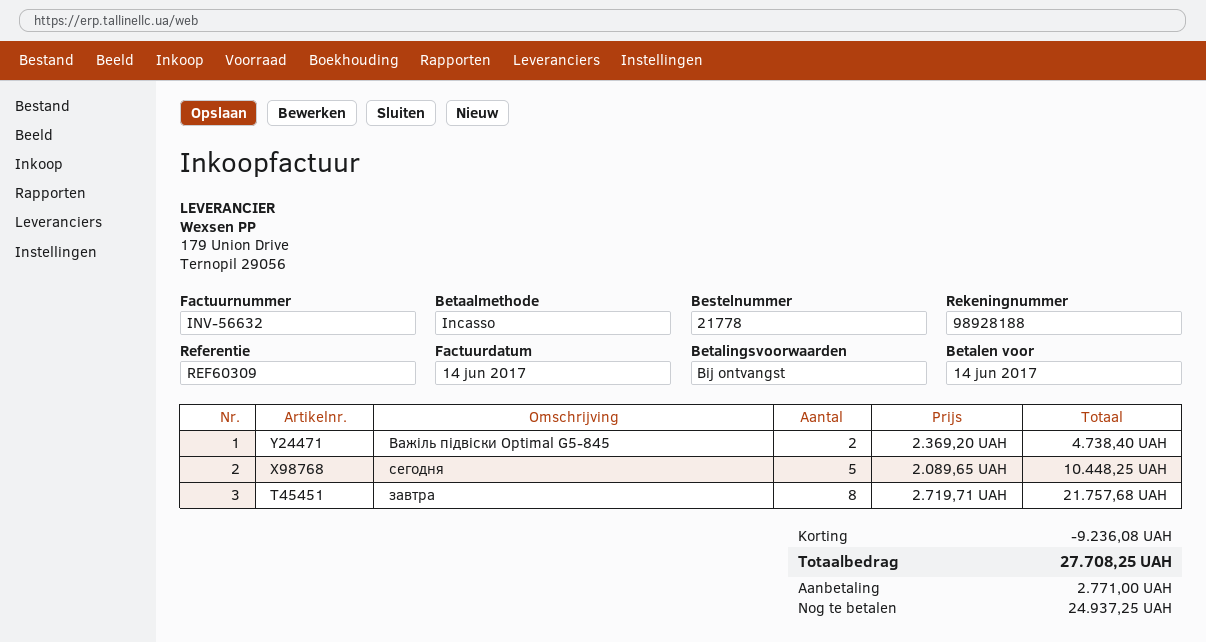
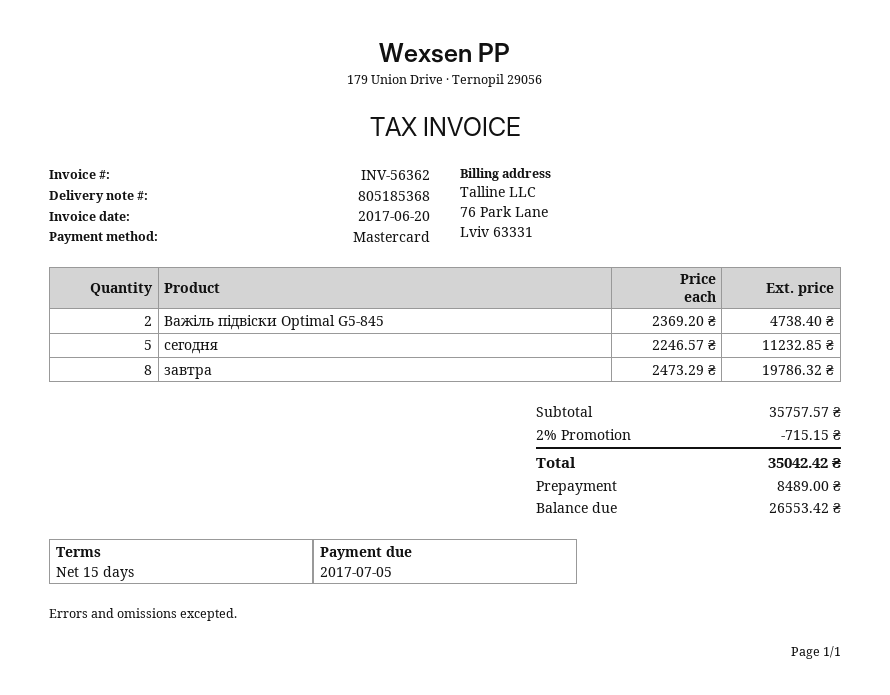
invoice number: INV-56632 -> INV-56362
invoice date: 2017-06-14 -> 2017-06-20
payment terms: on receipt -> 15 days
due date: 2017-06-14 -> 2017-07-05
payment method: direct debit -> Mastercard
сегодня: 5 x 2089.65 = 10448.25 -> 5 x 2246.57 = 11232.85
завтра: 8 x 2719.71 = 21757.68 -> 8 x 2473.29 = 19786.32
discount: 9236.08 -> 715.15
total: 27708.25 -> 35042.42
deposit: 2771.00 -> 8489.00
balance: 24937.25 -> 26553.42

